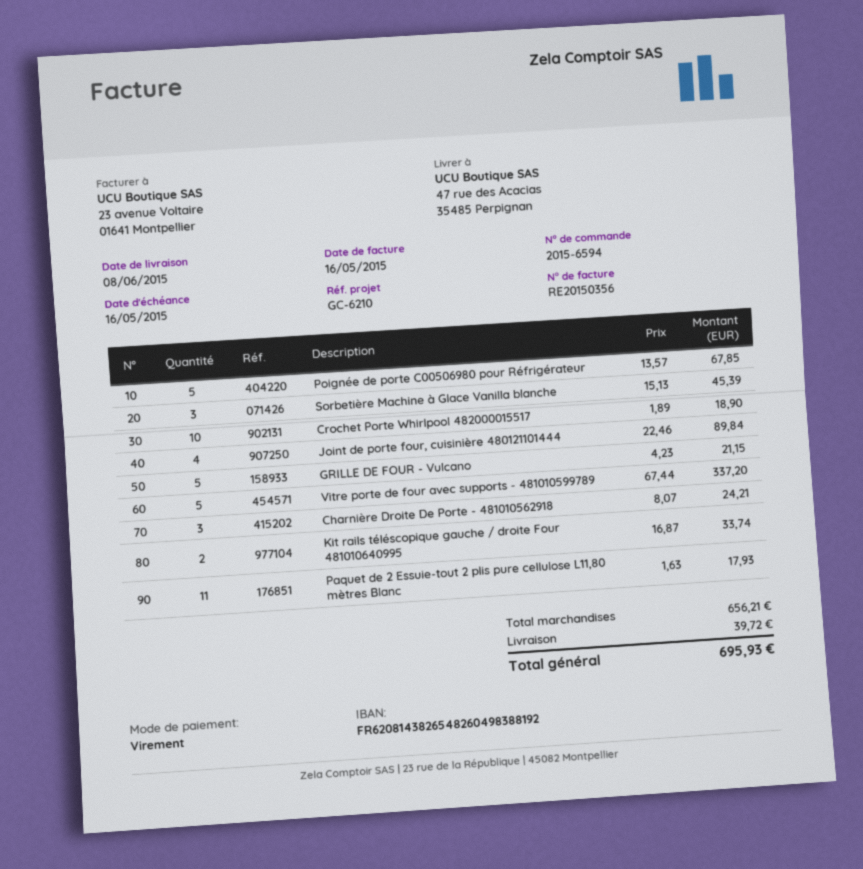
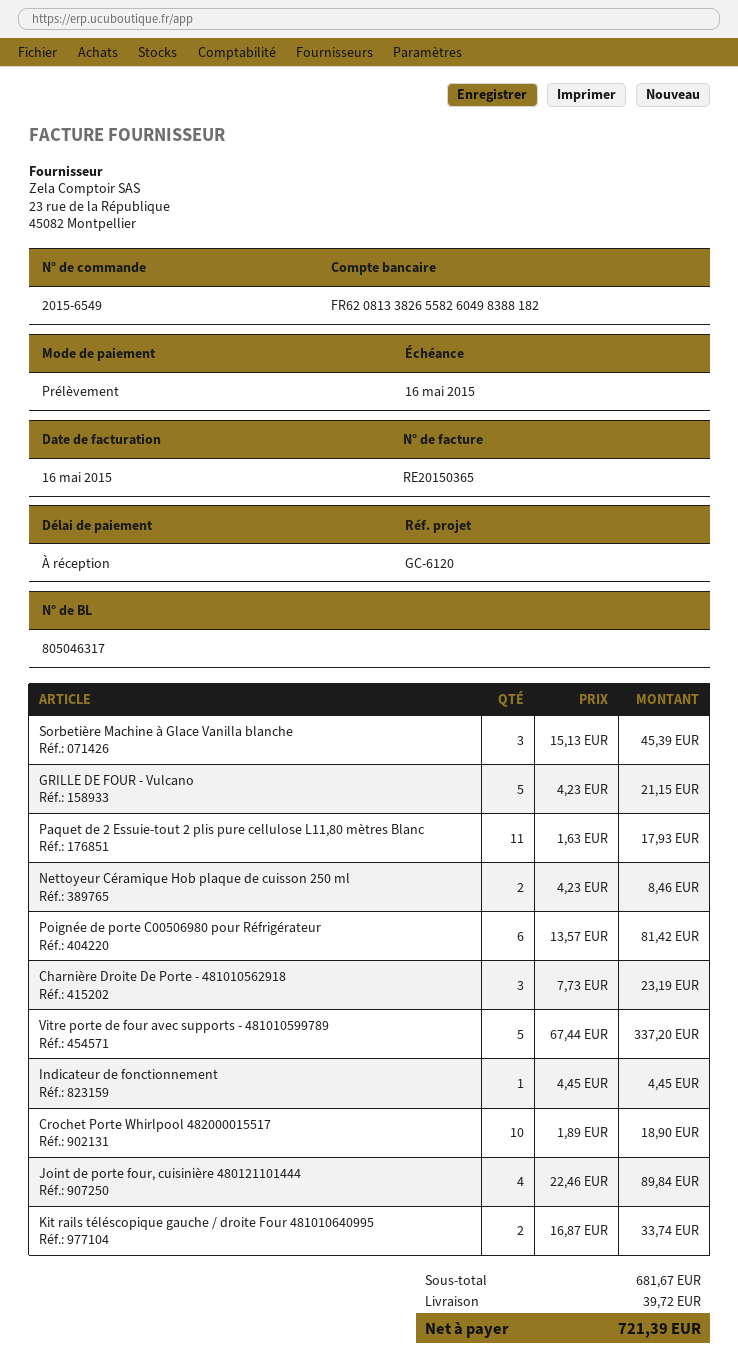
order number: 2015-6594 -> 2015-6549
invoice number: RE20150356 -> RE20150365
reference: GC-6210 -> GC-6120
payment method: bank transfer -> direct debit
bank account: FR6208143826548260498388192 -> FR6208133826558260498388182
Poignée de porte C00506980 pour Réfrigérateur: 5 x 13.57 = 67.85 -> 6 x 13.57 = 81.42
Charnière Droite De Porte - 481010562918: 3 x 8.07 = 24.21 -> 3 x 7.73 = 23.19
Nettoyeur Céramique Hob plaque de cuisson 250 ml: none -> 2 x 4.23 = 8.46
Indicateur de fonctionnement: none -> 1 x 4.45 = 4.45
subtotal: 656.21 -> 681.67
total: 695.93 -> 721.39

